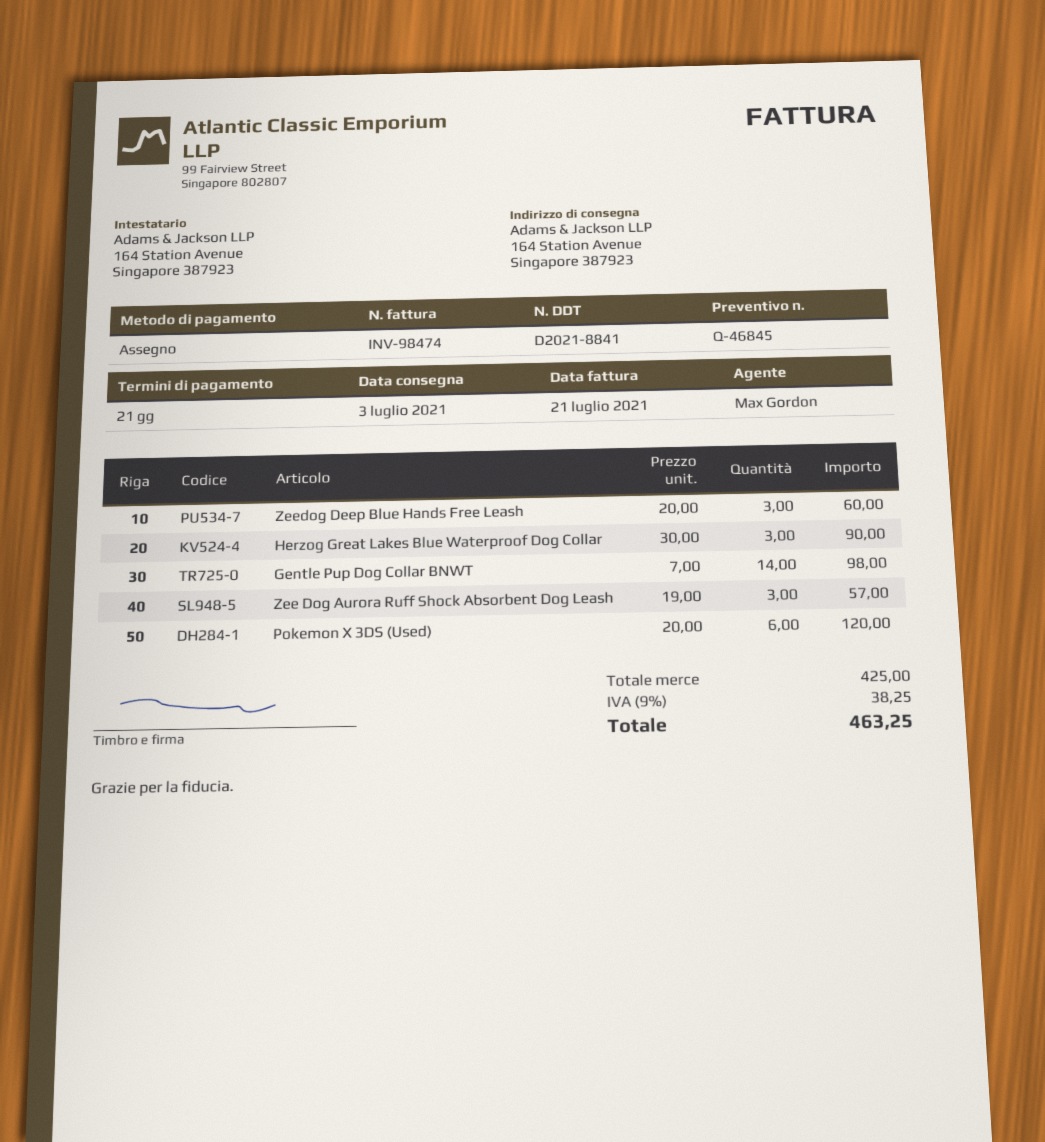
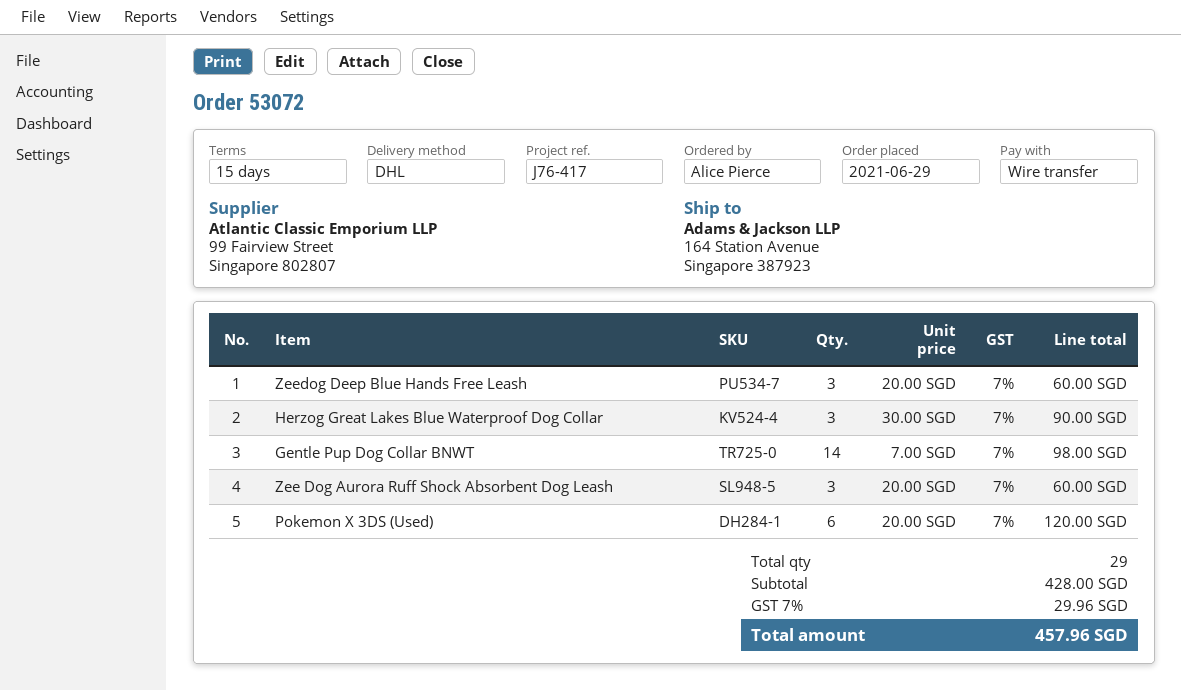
payment terms: 21 days -> 15 days
payment method: cheque -> bank transfer
Zee Dog Aurora Ruff Shock Absorbent Dog Leash: 3 x 19.00 = 57.00 -> 3 x 20.00 = 60.00
subtotal: 425.00 -> 428.00
tax: 9% = 38.25 -> 7% = 29.96
total: 463.25 -> 457.96

